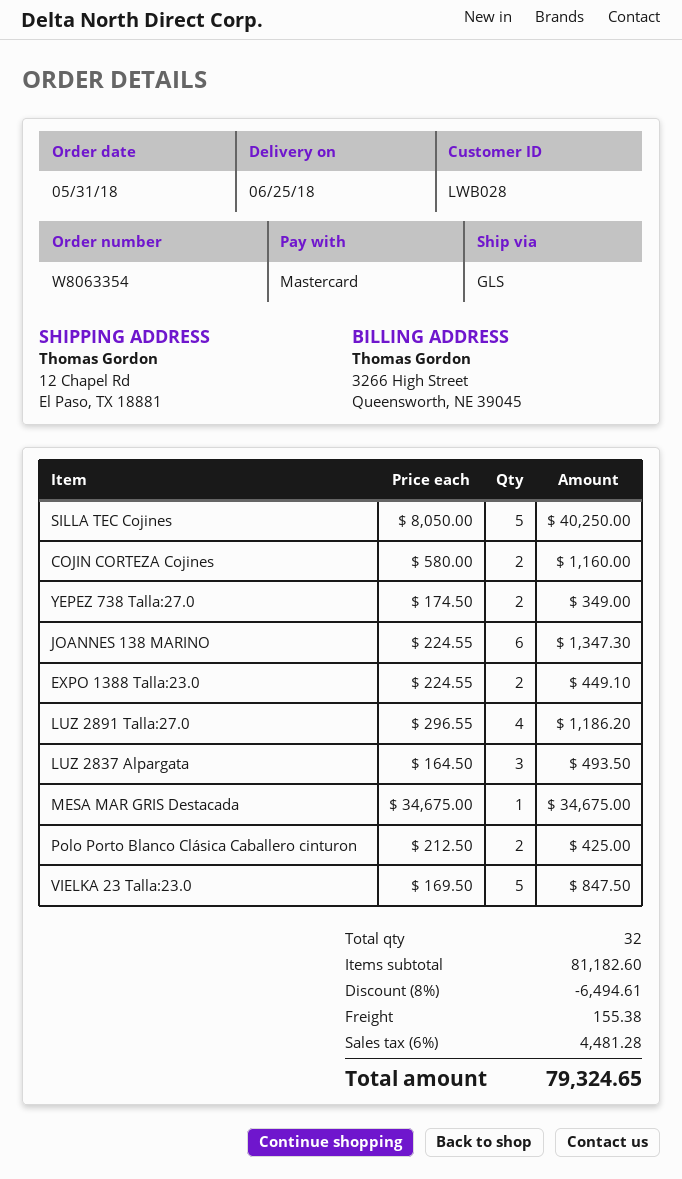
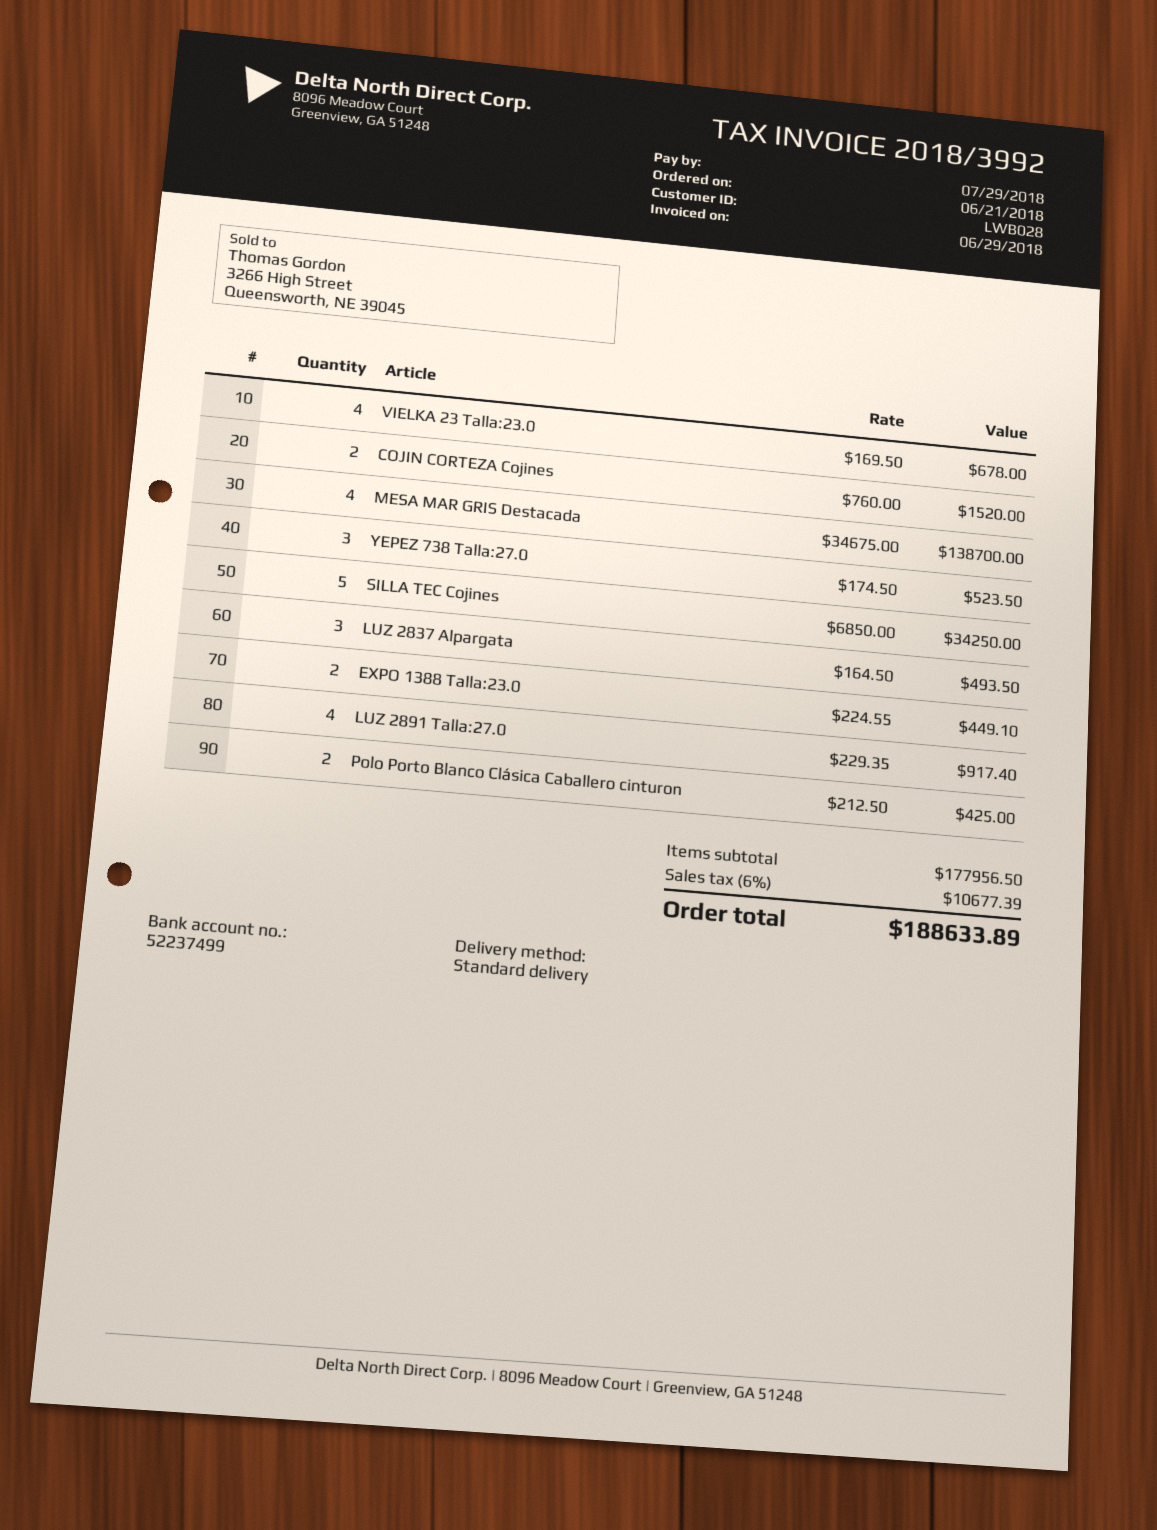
order date: 2018-05-31 -> 2018-06-21
shipping method: GLS -> standard
SILLA TEC Cojines: 5 x 8050.00 = 40250.00 -> 5 x 6850.00 = 34250.00
COJIN CORTEZA Cojines: 2 x 580.00 = 1160.00 -> 2 x 760.00 = 1520.00
YEPEZ 738 Talla:27.0: 2 x 174.50 = 349.00 -> 3 x 174.50 = 523.50
JOANNES 138 MARINO: 6 x 224.55 = 1347.30 -> none
LUZ 2891 Talla:27.0: 4 x 296.55 = 1186.20 -> 4 x 229.35 = 917.40
MESA MAR GRIS Destacada: 1 x 34675.00 = 34675.00 -> 4 x 34675.00 = 138700.00
VIELKA 23 Talla:23.0: 5 x 169.50 = 847.50 -> 4 x 169.50 = 678.00
subtotal: 81182.60 -> 177956.50
discount: 8% = 6494.61 -> none
shipping: 155.38 -> none
tax: 6% = 4481.28 -> 6% = 10677.39
total: 79324.65 -> 188633.89

